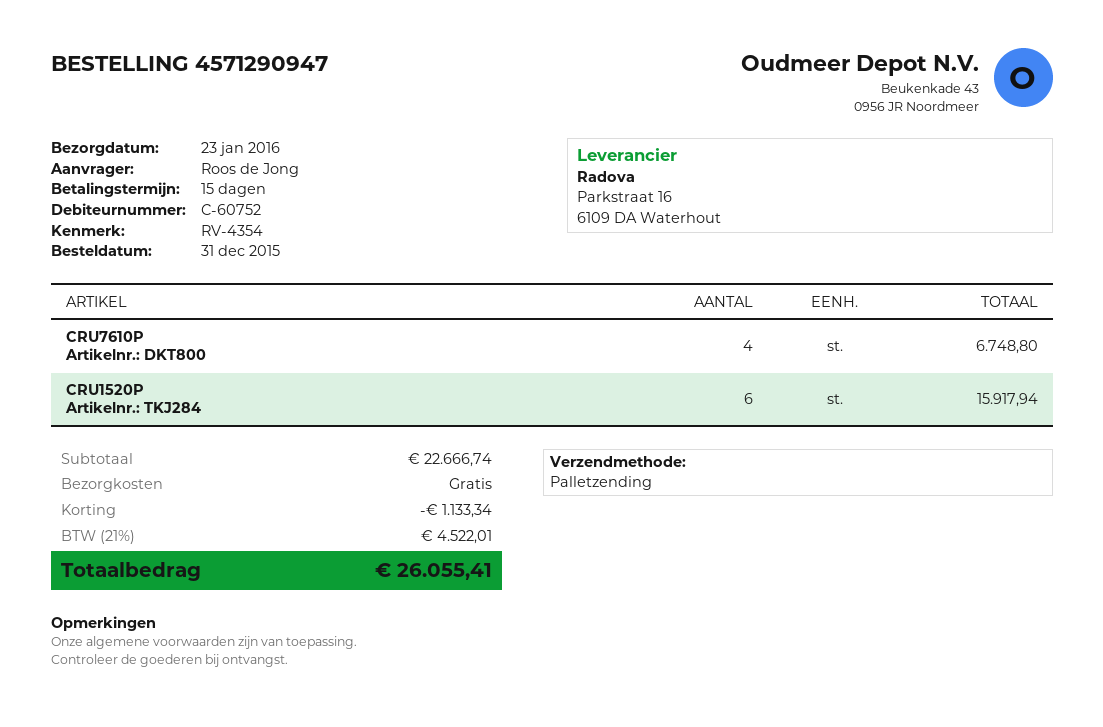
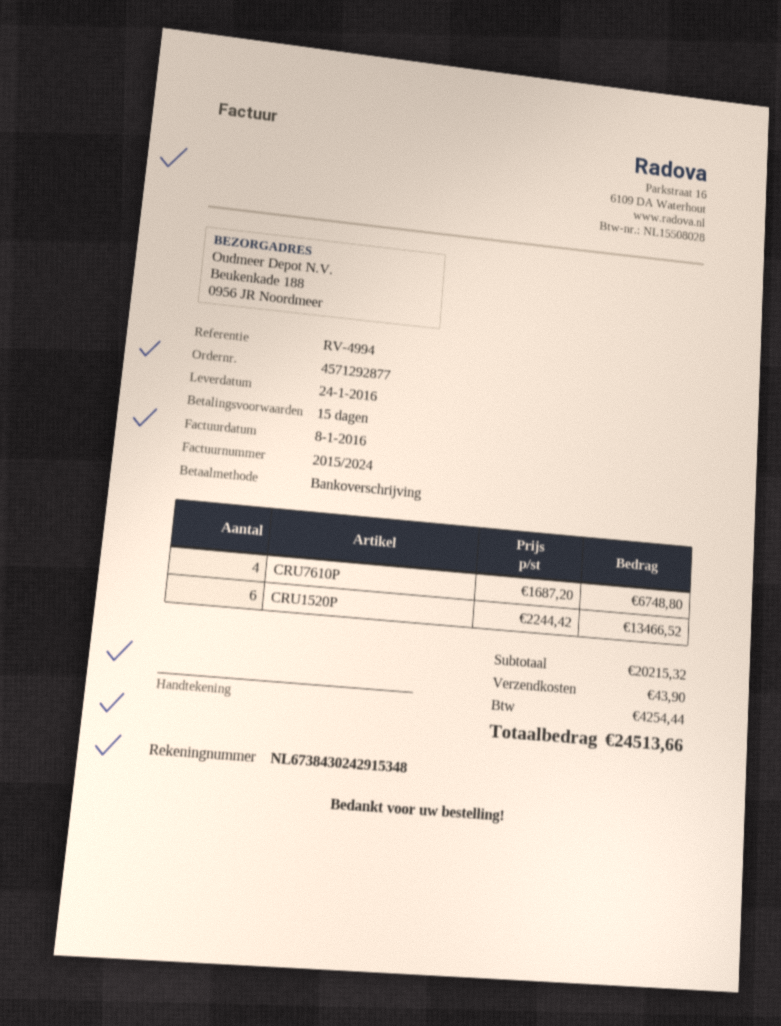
order number: 4571290947 -> 4571292877
delivery date: 2016-01-23 -> 2016-01-24
reference: RV-4354 -> RV-4994
CRU1520P: 6 for 15917.94 -> 6 for 13466.52
subtotal: 22666.74 -> 20215.32
discount: 1133.34 -> none
shipping: 0.00 -> 43.90
tax: 4522.01 -> 4254.44
total: 26055.41 -> 24513.66

